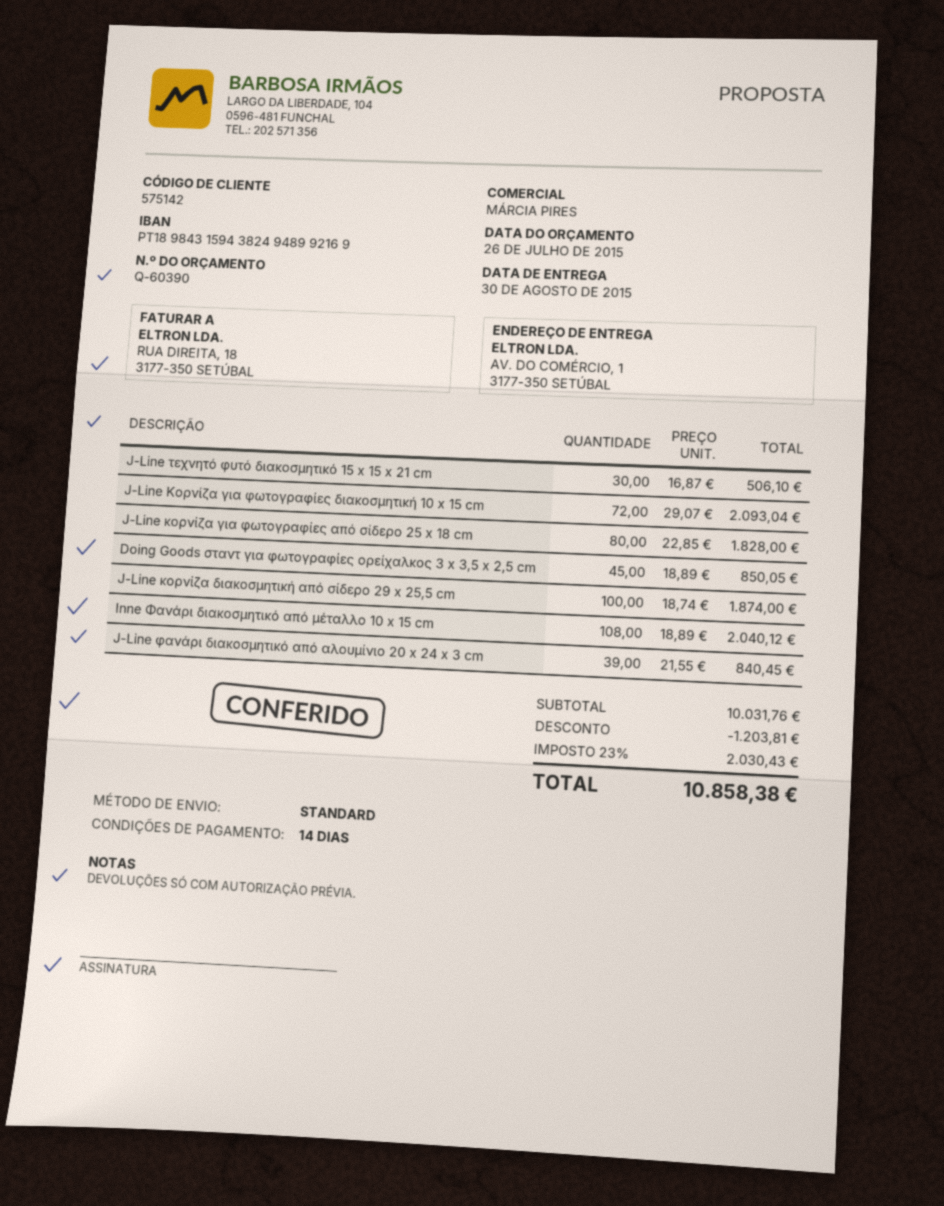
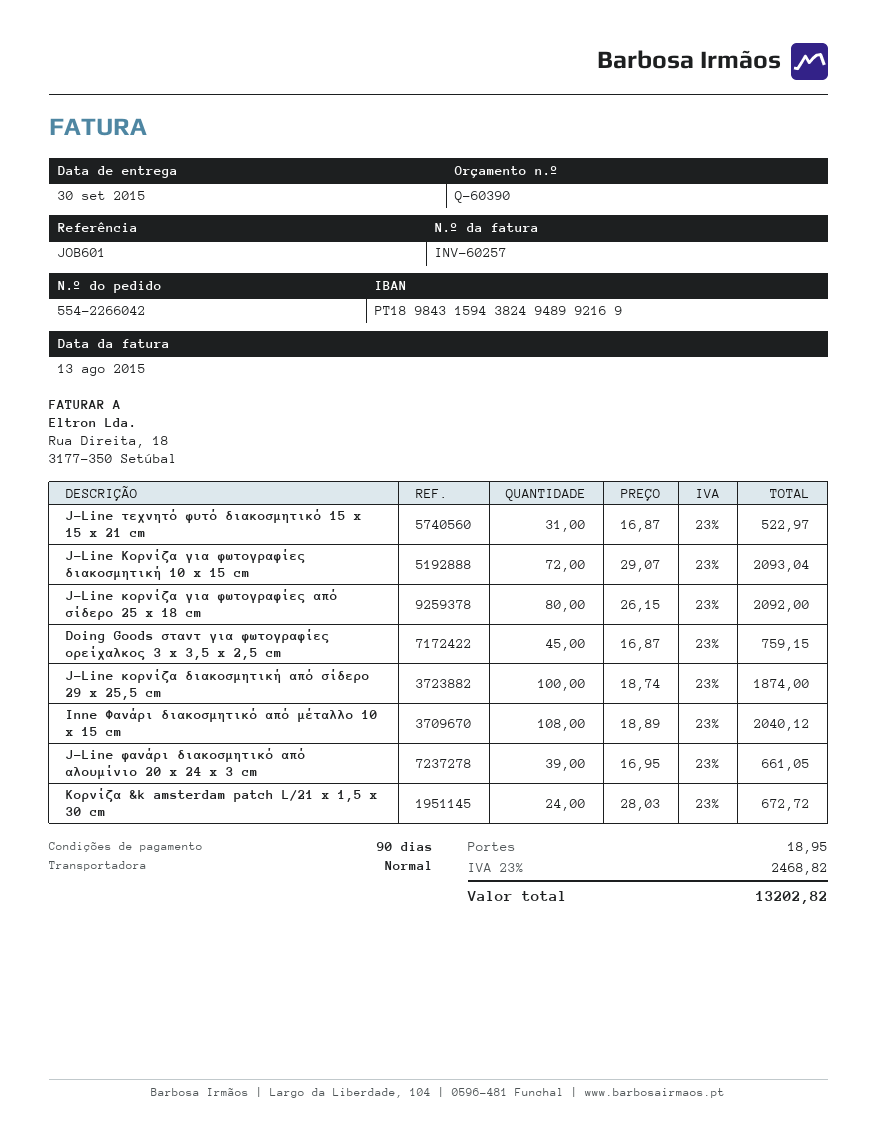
delivery date: 2015-08-30 -> 2015-09-30
payment terms: 14 days -> 90 days
J-Line τεχνητό φυτό διακοσμητικό 15 x 15 x 21 cm: 30 x 16.87 = 506.10 -> 31 x 16.87 = 522.97
J-Line κορνίζα για φωτογραφίες από σίδερο 25 x 18 cm: 80 x 22.85 = 1828.00 -> 80 x 26.15 = 2092.00
Doing Goods σταντ για φωτογραφίες ορείχαλκος 3 x 3,5 x 2,5 cm: 45 x 18.89 = 850.05 -> 45 x 16.87 = 759.15
J-Line φανάρι διακοσμητικό από αλουμίνιο 20 x 24 x 3 cm: 39 x 21.55 = 840.45 -> 39 x 16.95 = 661.05
Κορνίζα &k amsterdam patch L/21 x 1,5 x 30 cm: none -> 24 x 28.03 = 672.72
discount: 1203.81 -> none
shipping: none -> 18.95
tax: 23% = 2030.43 -> 23% = 2468.82
total: 10858.38 -> 13202.82

